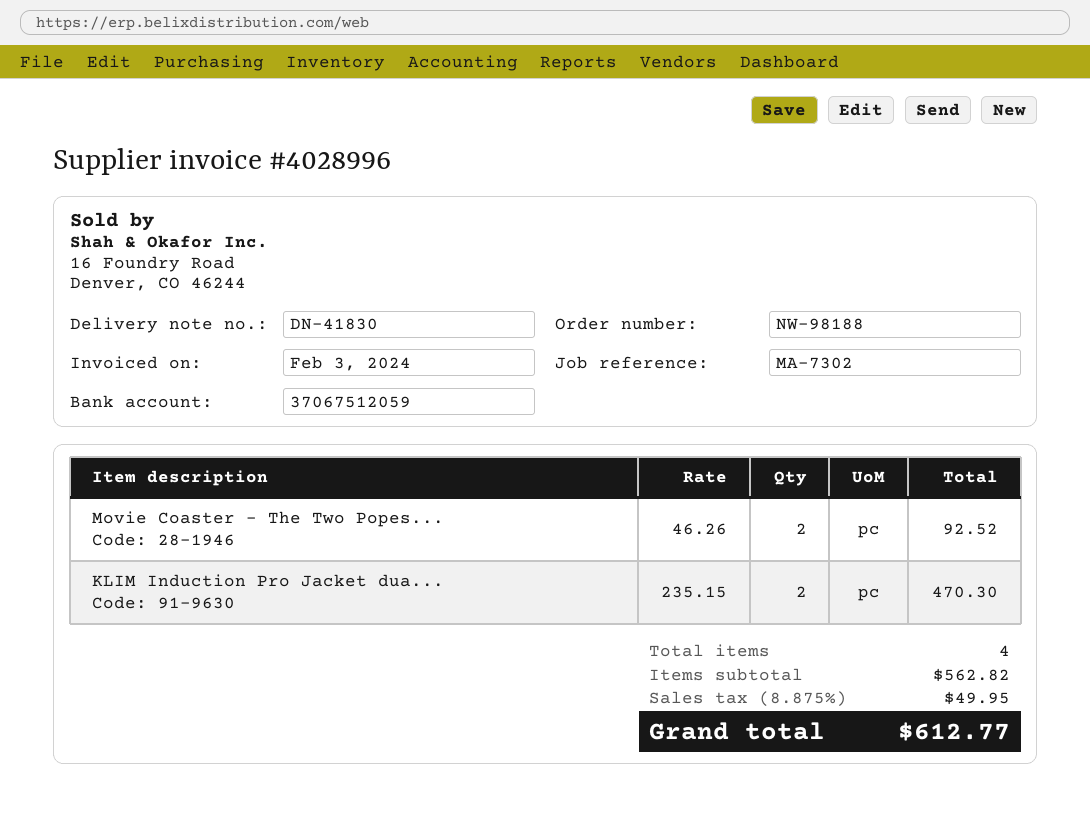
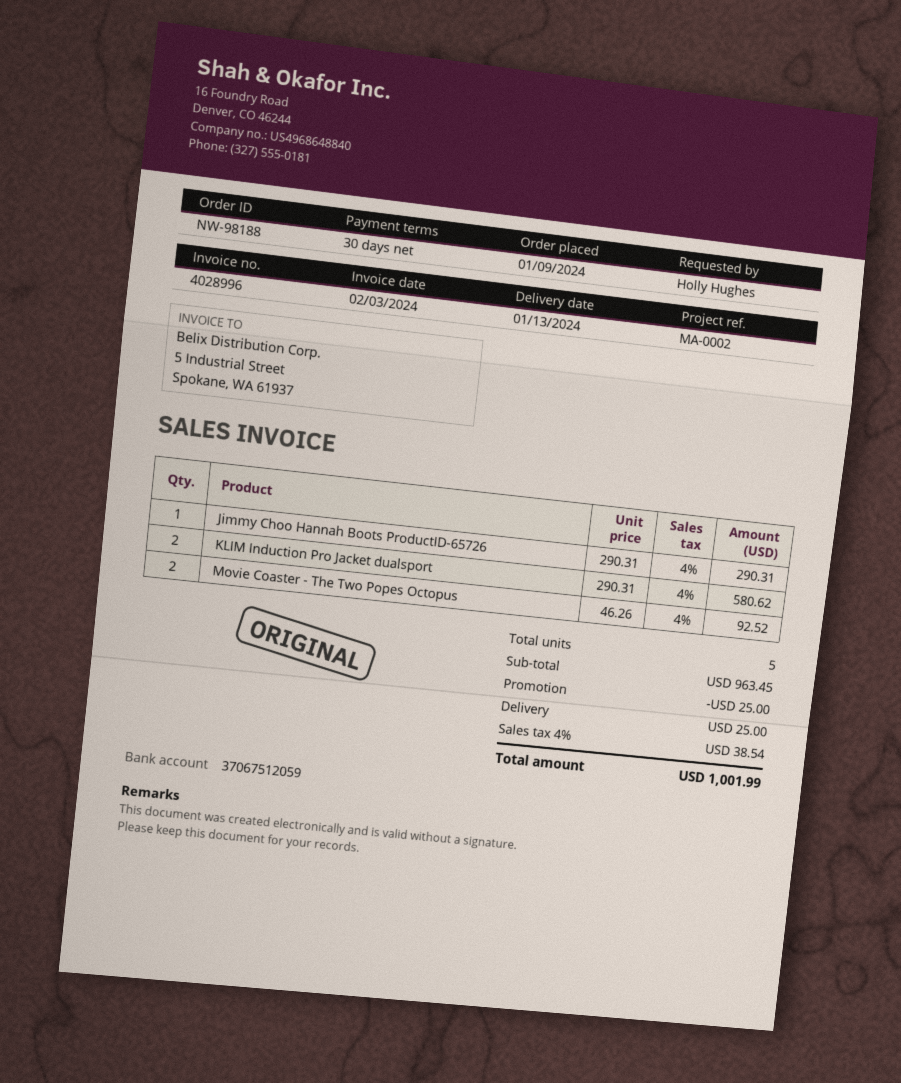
reference: MA-7302 -> MA-0002
KLIM Induction Pro Jacket dua...: 2 x 235.15 = 470.30 -> 2 x 290.31 = 580.62
Jimmy Choo Hannah Boots ProductID-65726: none -> 1 x 290.31 = 290.31
total quantity: 4 -> 5
subtotal: 562.82 -> 963.45
discount: none -> 25.00
shipping: none -> 25.00
tax: 8.875% = 49.95 -> 4% = 38.54
total: 612.77 -> 1001.99

